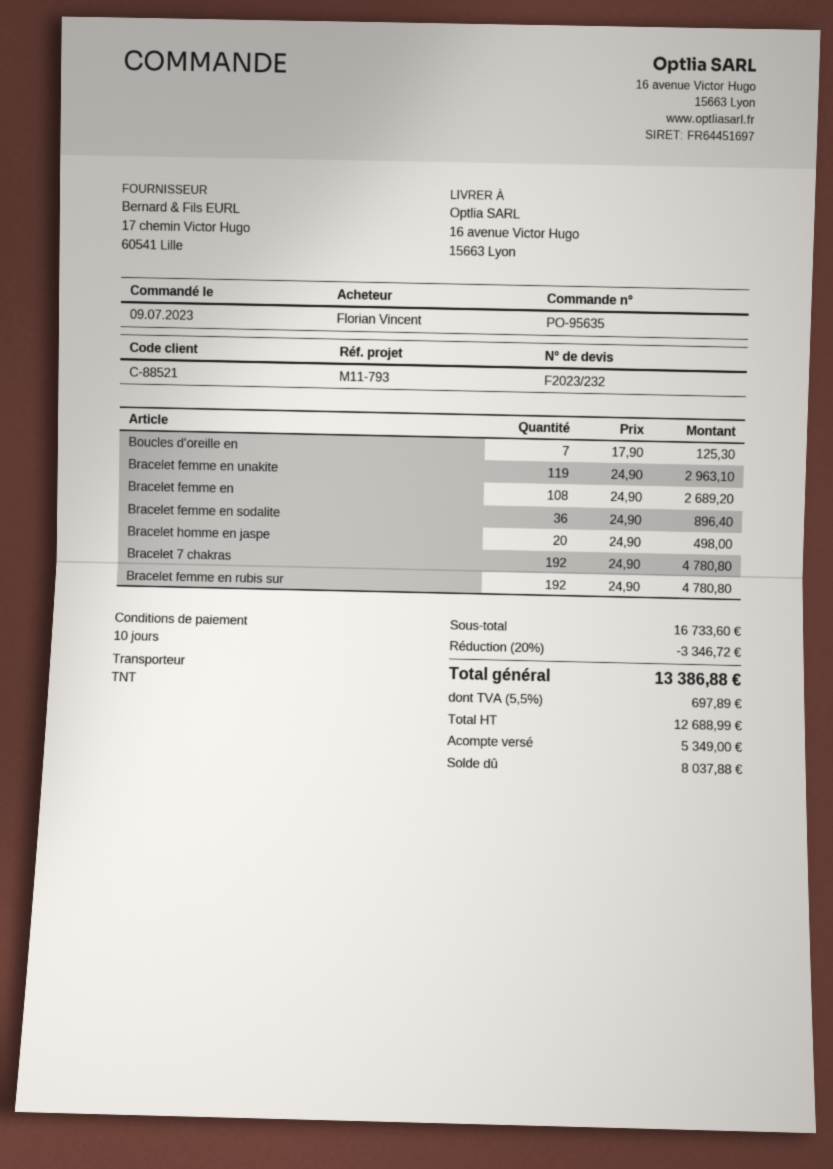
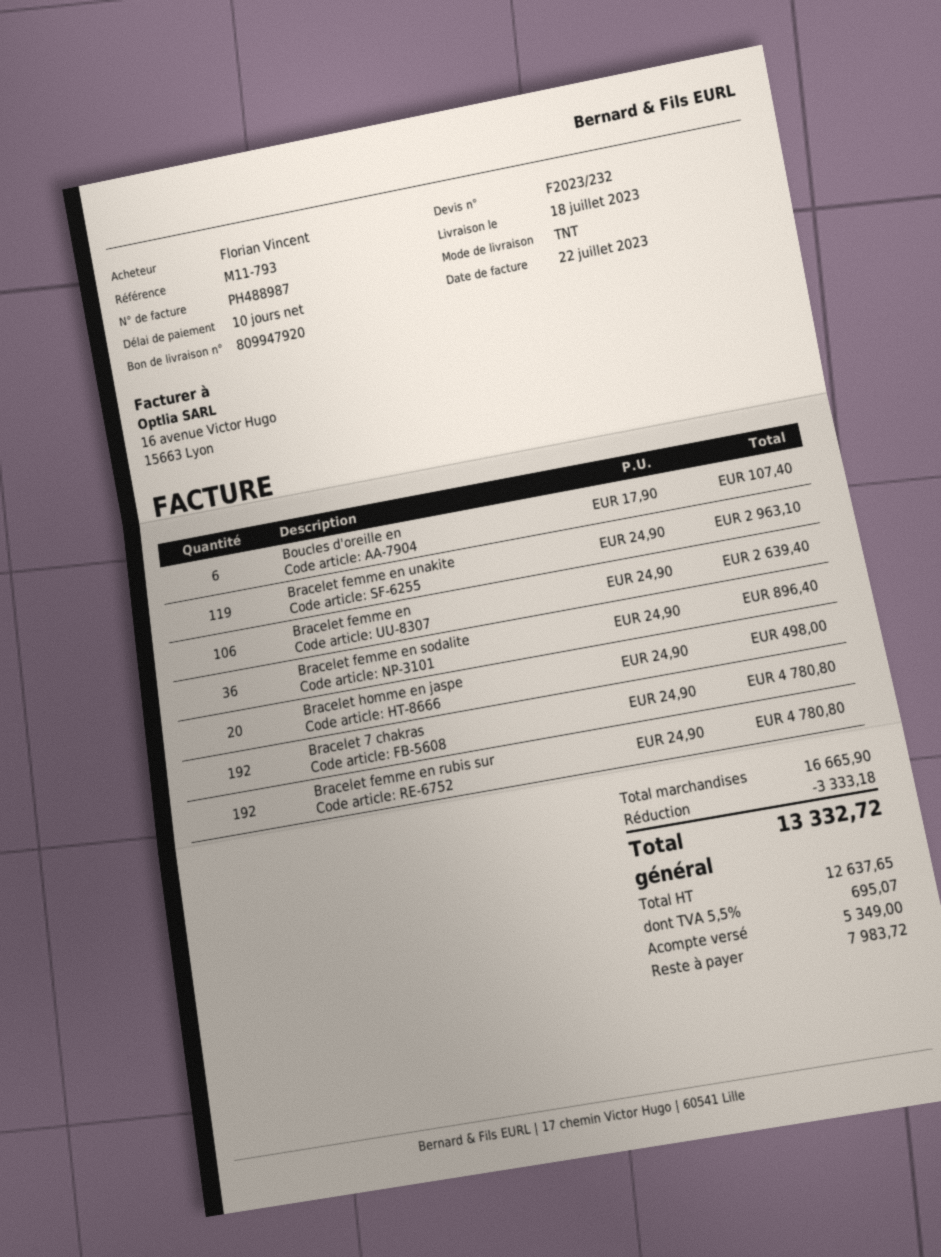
Boucles d'oreille en: 7 x 17.90 = 125.30 -> 6 x 17.90 = 107.40
Bracelet femme en: 108 x 24.90 = 2689.20 -> 106 x 24.90 = 2639.40
subtotal: 16733.60 -> 16665.90
discount: 3346.72 -> 3333.18
net: 12688.99 -> 12637.65
tax: 5.5% = 697.89 -> 5.5% = 695.07
total: 13386.88 -> 13332.72
balance: 8037.88 -> 7983.72

